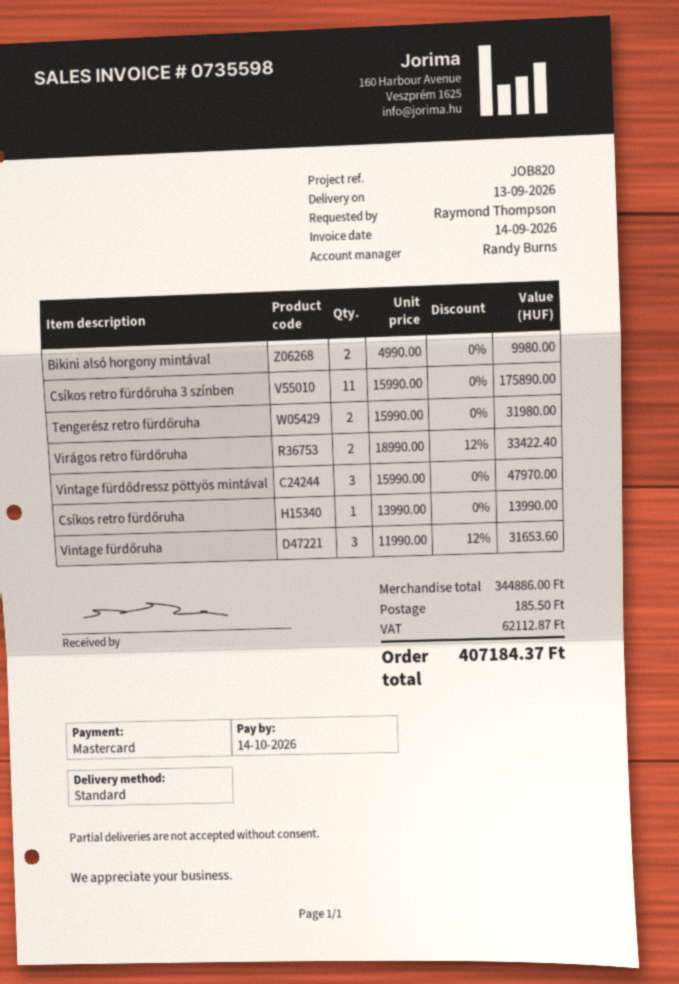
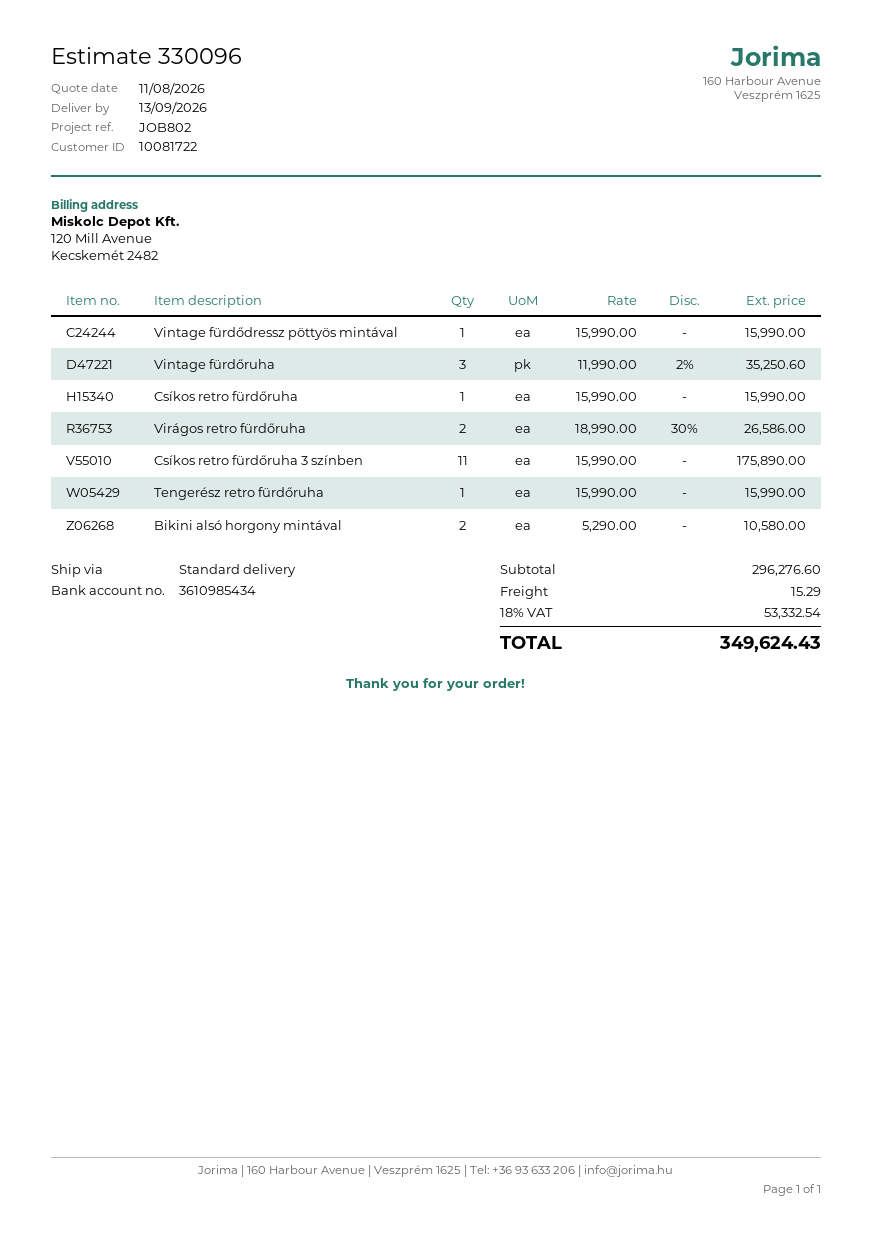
reference: JOB820 -> JOB802
Bikini alsó horgony mintával: 2 x 4990.00 = 9980.00 -> 2 x 5290.00 = 10580.00
Tengerész retro fürdőruha: 2 x 15990.00 = 31980.00 -> 1 x 15990.00 = 15990.00
Virágos retro fürdőruha: 2 x 18990.00 - 12% = 33422.40 -> 2 x 18990.00 - 30% = 26586.00
Vintage fürdődressz pöttyös mintával: 3 x 15990.00 = 47970.00 -> 1 x 15990.00 = 15990.00
Csíkos retro fürdőruha: 1 x 13990.00 = 13990.00 -> 1 x 15990.00 = 15990.00
Vintage fürdőruha: 3 x 11990.00 - 12% = 31653.60 -> 3 x 11990.00 - 2% = 35250.60
subtotal: 344886.00 -> 296276.60
shipping: 185.50 -> 15.29
tax: 62112.87 -> 53332.54
total: 407184.37 -> 349624.43

